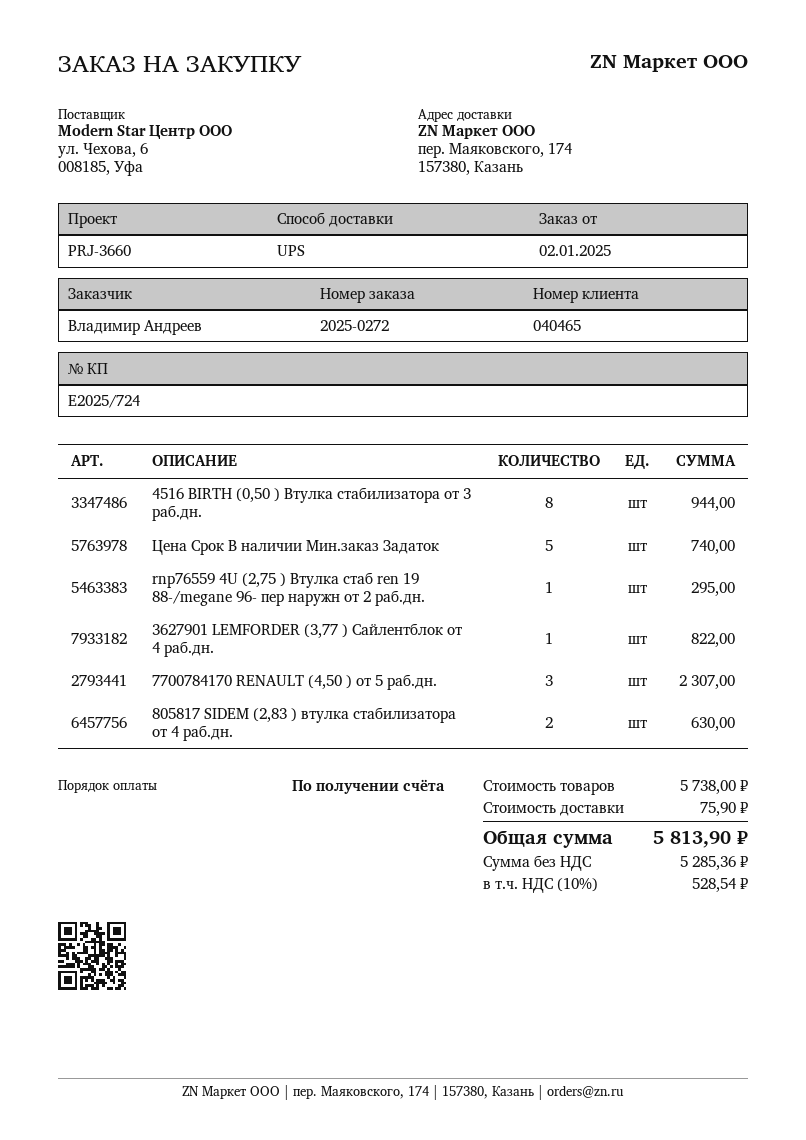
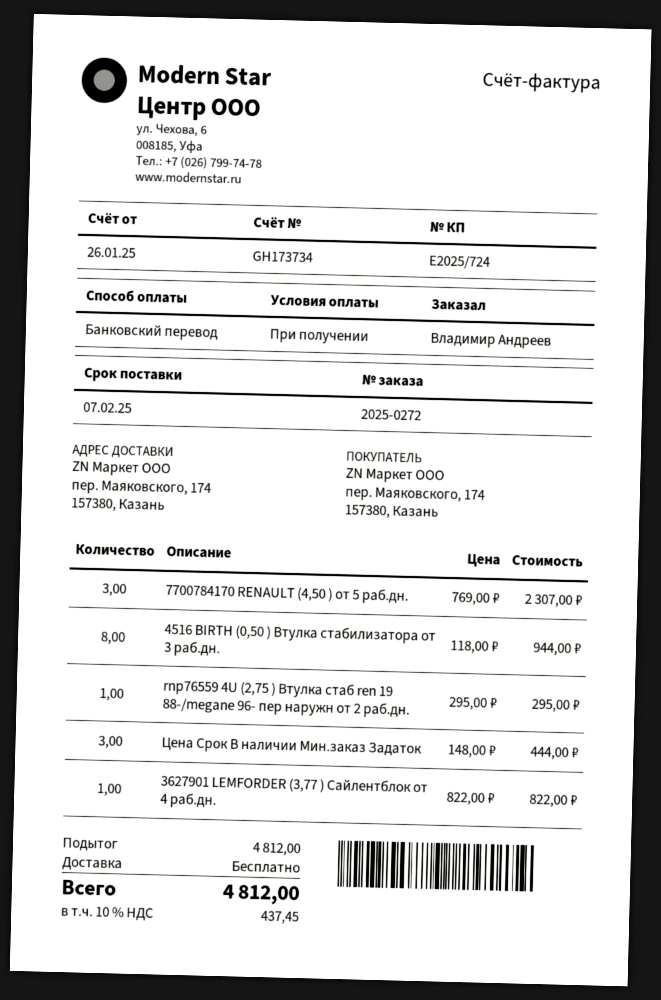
Цена Срок В наличии Мин.заказ Задаток: 5 for 740.00 -> 3 for 444.00
805817 SIDEM (2,83 ) втулка стабилизатора от 4 раб.дн.: 2 for 630.00 -> none
subtotal: 5738.00 -> 4812.00
shipping: 75.90 -> 0.00
tax: 10% = 528.54 -> 10% = 437.45
total: 5813.90 -> 4812.00

